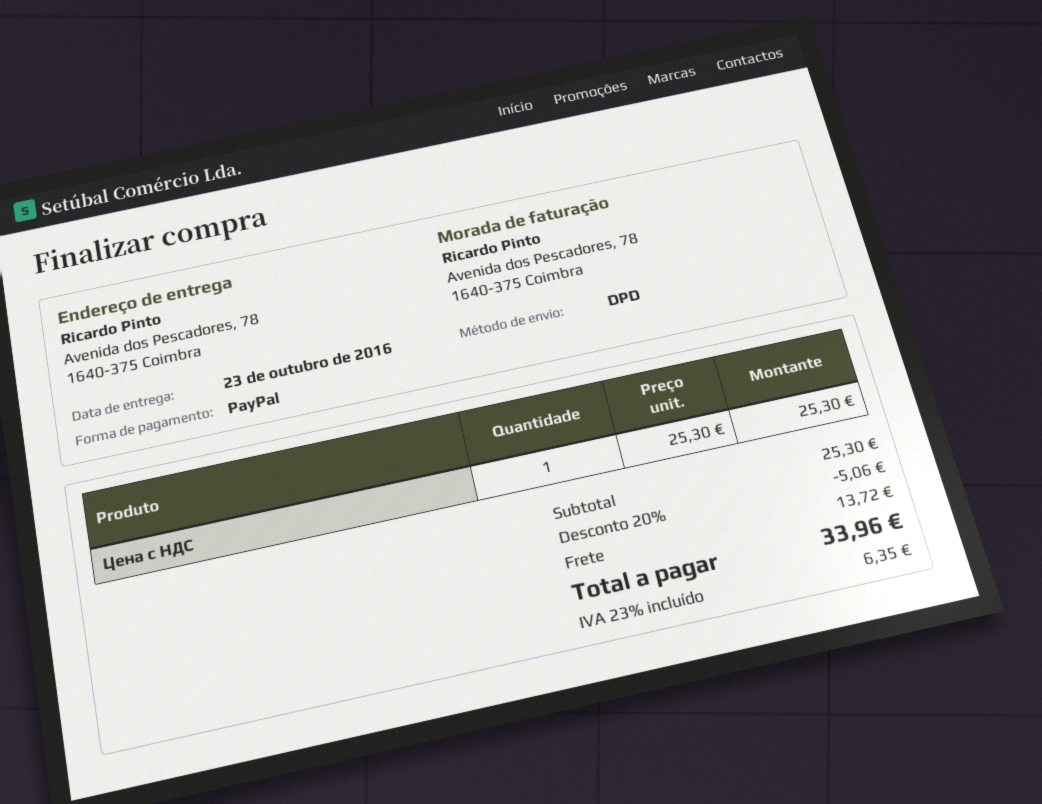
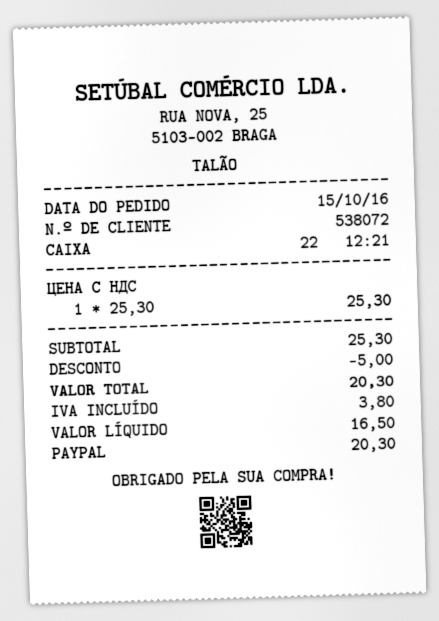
discount: 5.06 -> 5.00
shipping: 13.72 -> none
tax: 6.35 -> 3.80
total: 33.96 -> 20.30

